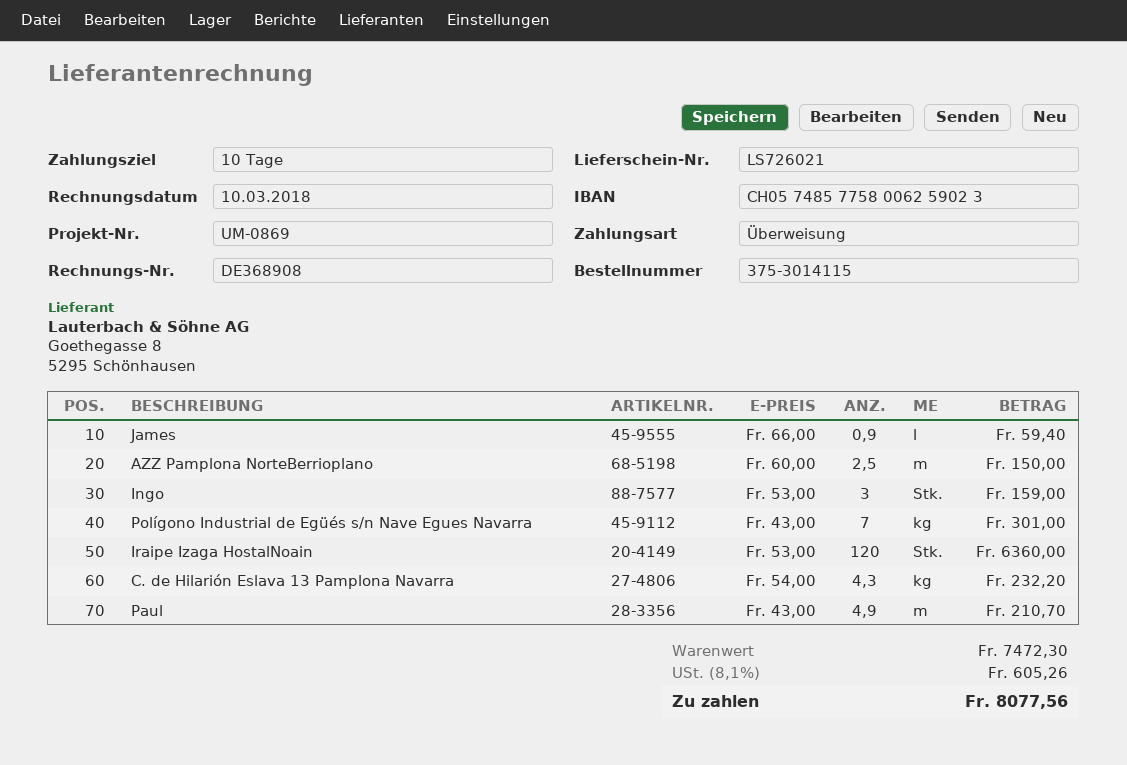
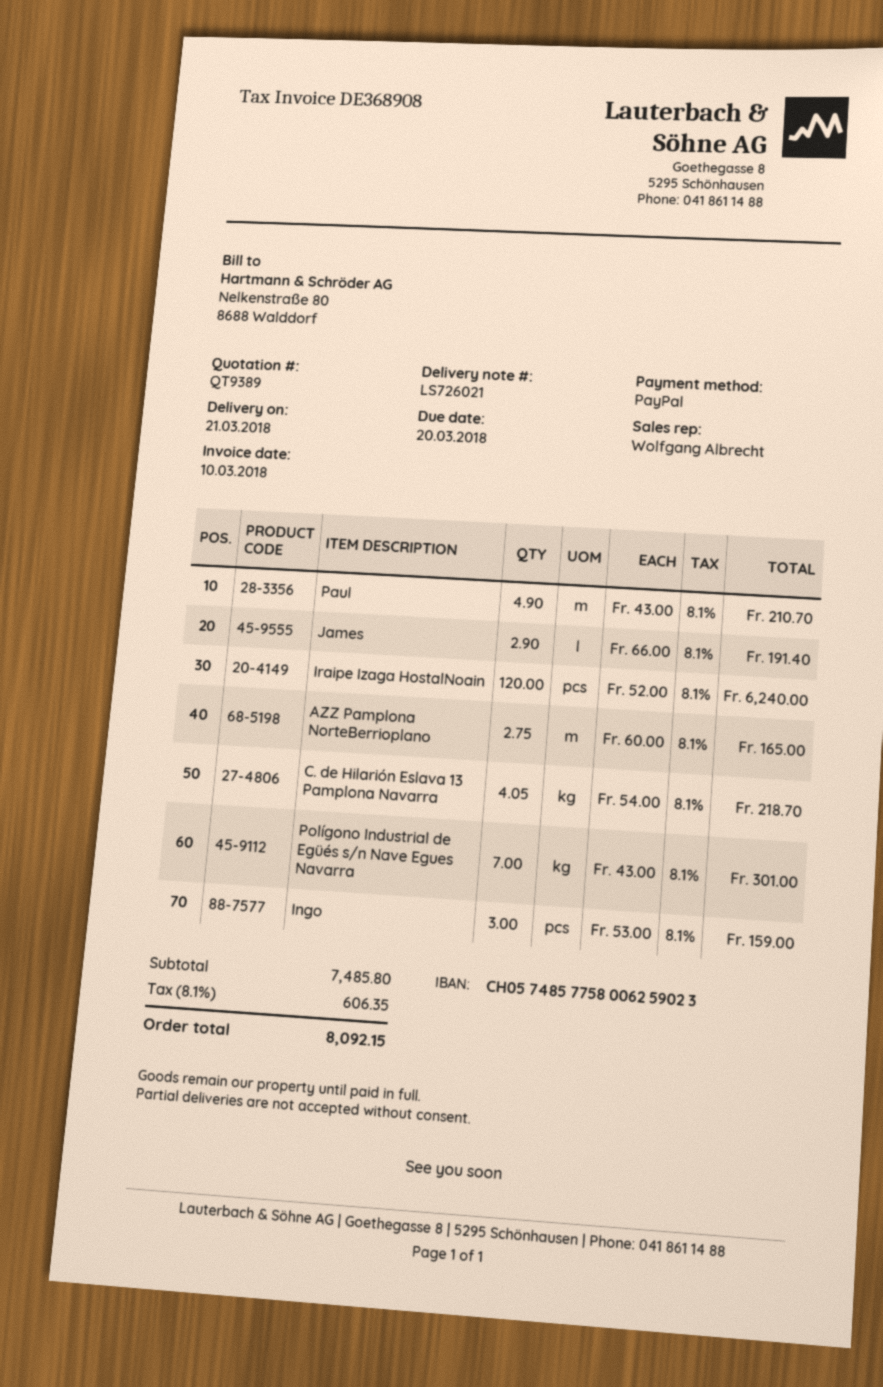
payment method: bank transfer -> PayPal
James: 0.9 x 66.00 = 59.40 -> 2.9 x 66.00 = 191.40
AZZ Pamplona NorteBerrioplano: 2.5 x 60.00 = 150.00 -> 2.75 x 60.00 = 165.00
Iraipe Izaga HostalNoain: 120 x 53.00 = 6360.00 -> 120 x 52.00 = 6240.00
C. de Hilarión Eslava 13 Pamplona Navarra: 4.3 x 54.00 = 232.20 -> 4.05 x 54.00 = 218.70
subtotal: 7472.30 -> 7485.80
tax: 8.1% = 605.26 -> 8.1% = 606.35
total: 8077.56 -> 8092.15

